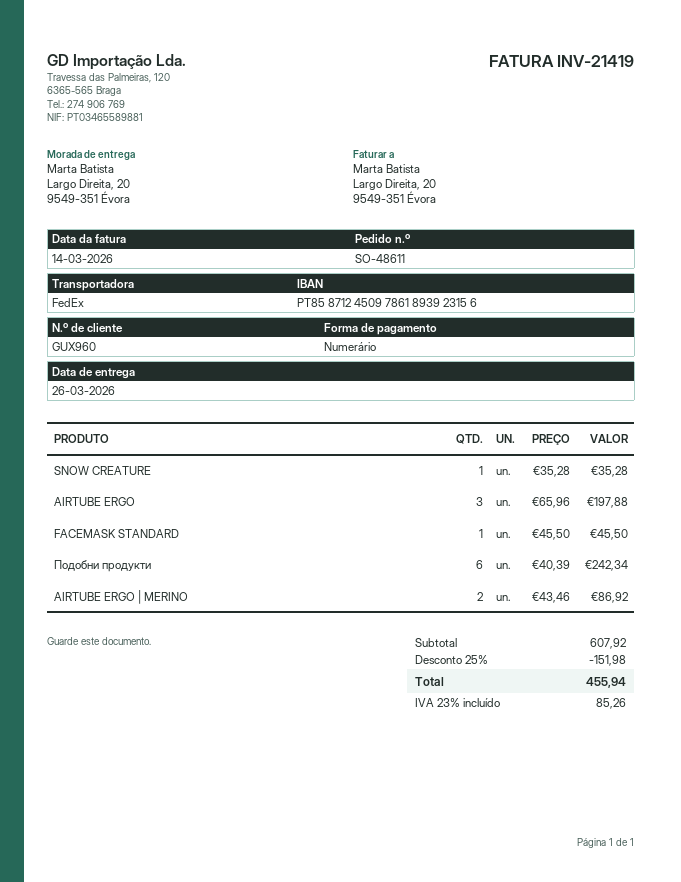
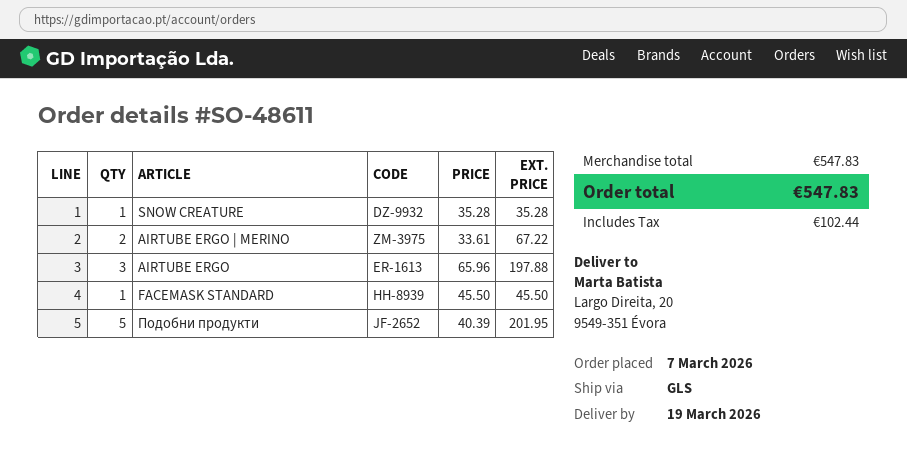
delivery date: 2026-03-26 -> 2026-03-19
shipping method: FedEx -> GLS
Подобни продукти: 6 x 40.39 = 242.34 -> 5 x 40.39 = 201.95
AIRTUBE ERGO | MERINO: 2 x 43.46 = 86.92 -> 2 x 33.61 = 67.22
subtotal: 607.92 -> 547.83
discount: 25% = 151.98 -> none
tax: 85.26 -> 102.44
total: 455.94 -> 547.83

